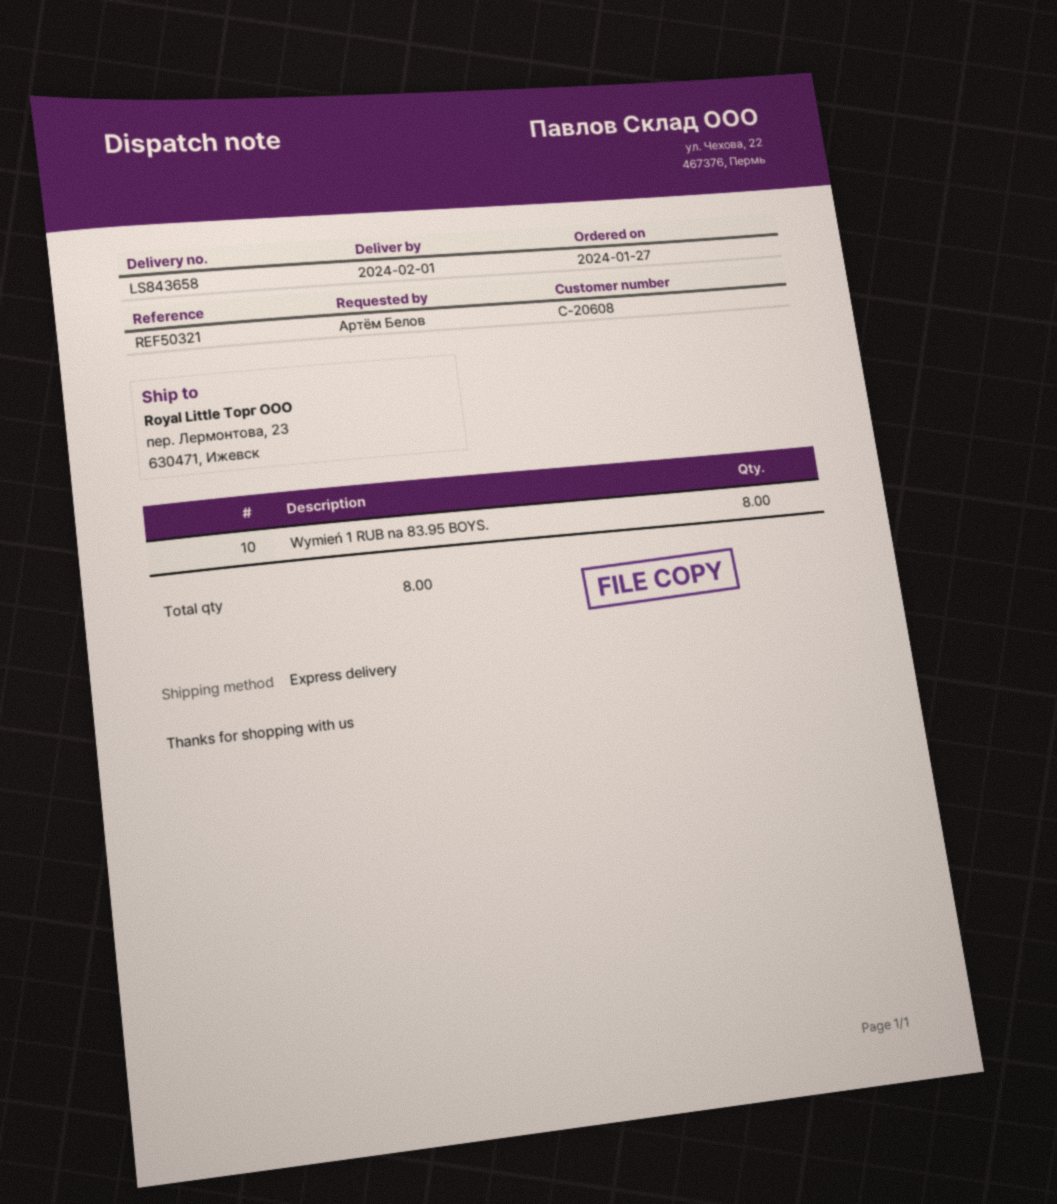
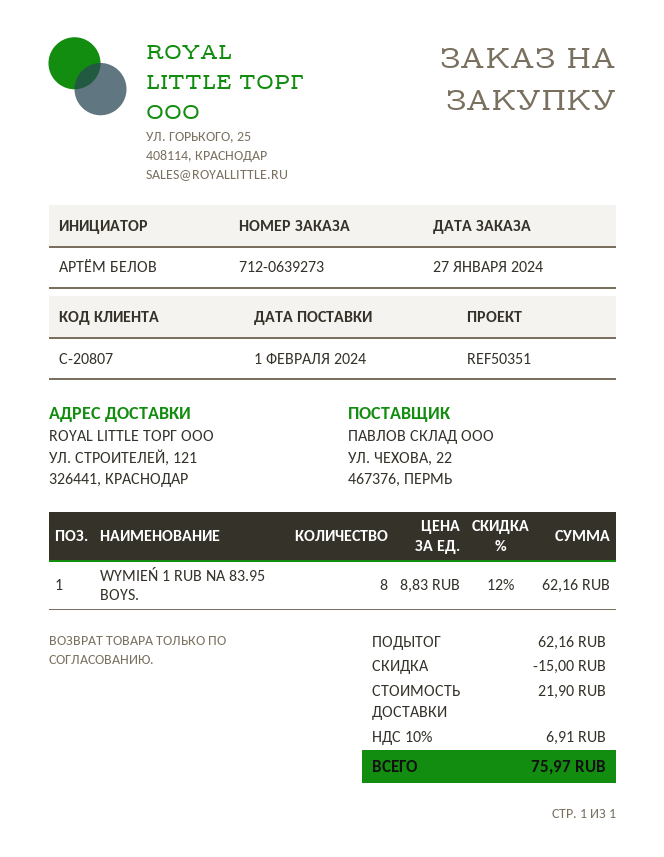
customer number: C-20608 -> C-20807
reference: REF50321 -> REF50351
ship to: пер. Лермонтова, 23, 630471, Ижевск -> УЛ. СТРОИТЕЛЕЙ, 121, 326441, КРАСНОДАР

